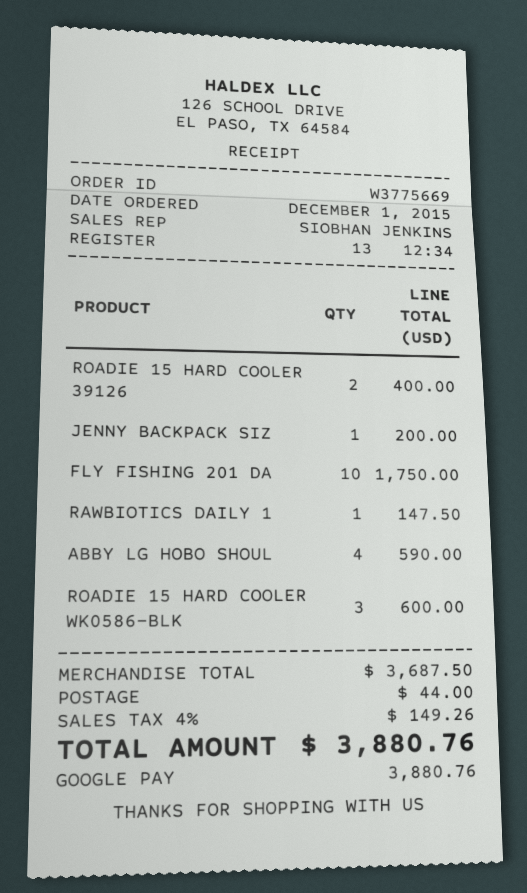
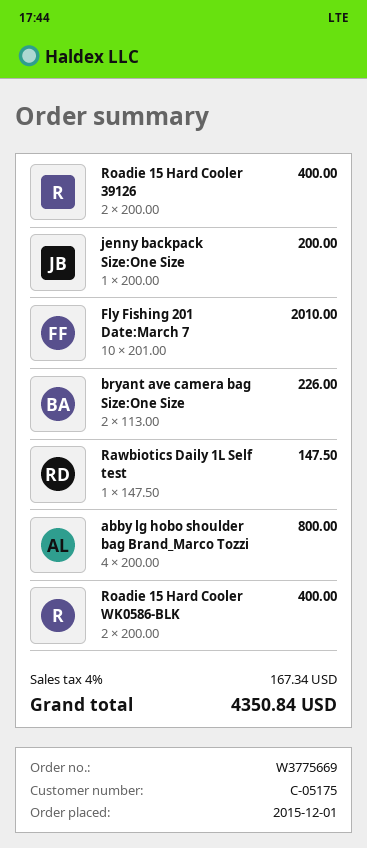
FLY FISHING 201 DA: 10 for 1750.00 -> 10 for 2010.00
ABBY LG HOBO SHOUL: 4 for 590.00 -> 4 for 800.00
ROADIE 15 HARD COOLER WK0586-BLK: 3 for 600.00 -> 2 for 400.00
bryant ave camera bag Size:One Size: none -> 2 for 226.00
shipping: 44.00 -> none
tax: 4% = 149.26 -> 4% = 167.34
total: 3880.76 -> 4350.84

